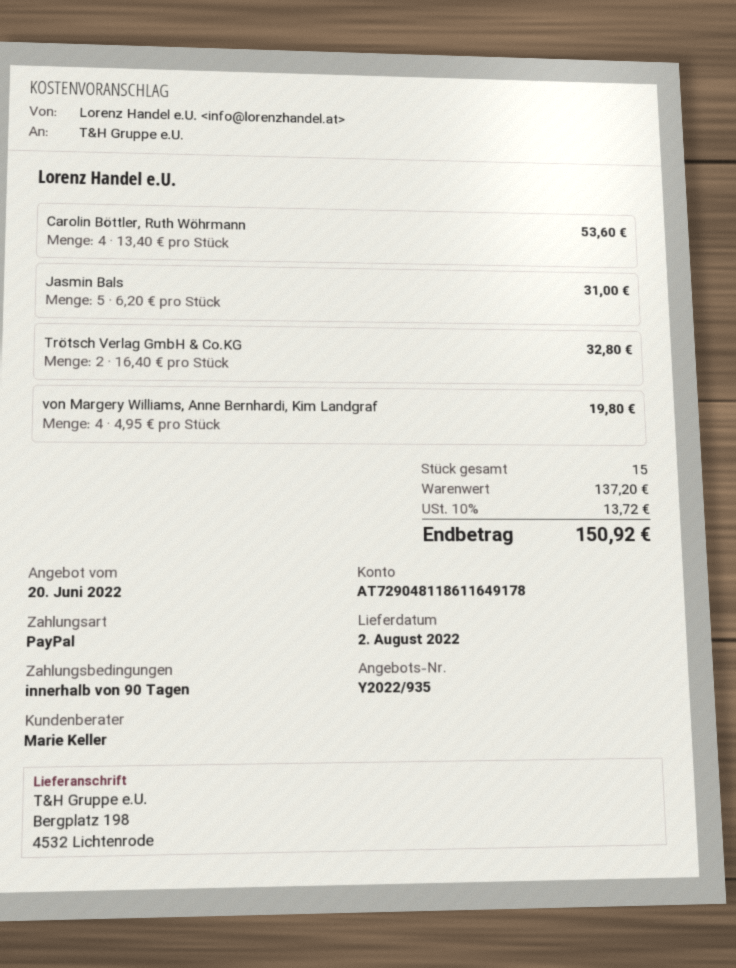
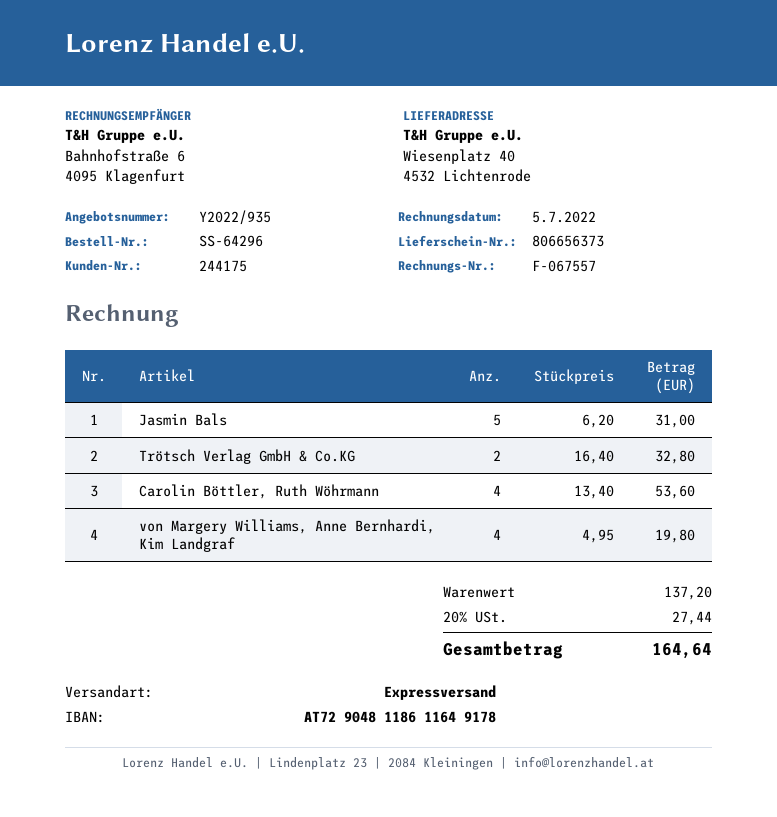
ship to: Bergplatz 198, 4532 Lichtenrode -> Wiesenplatz 40, 4532 Lichtenrode
tax: 10% = 13.72 -> 20% = 27.44
total: 150.92 -> 164.64

